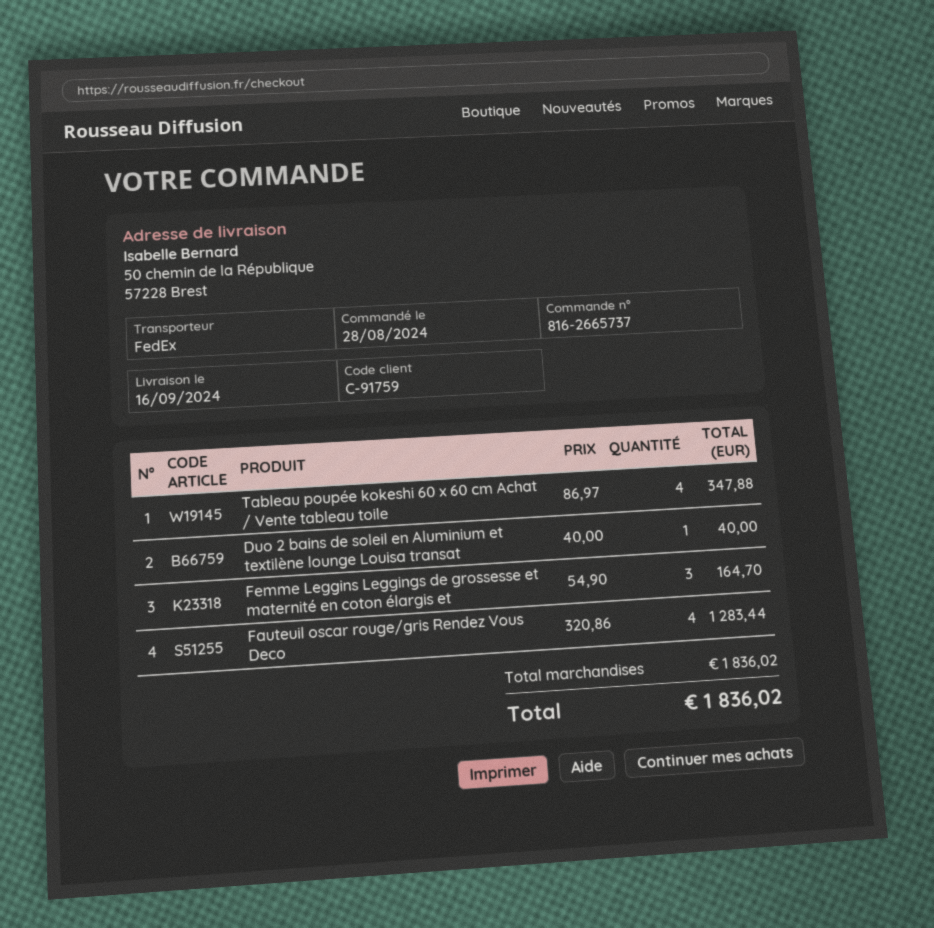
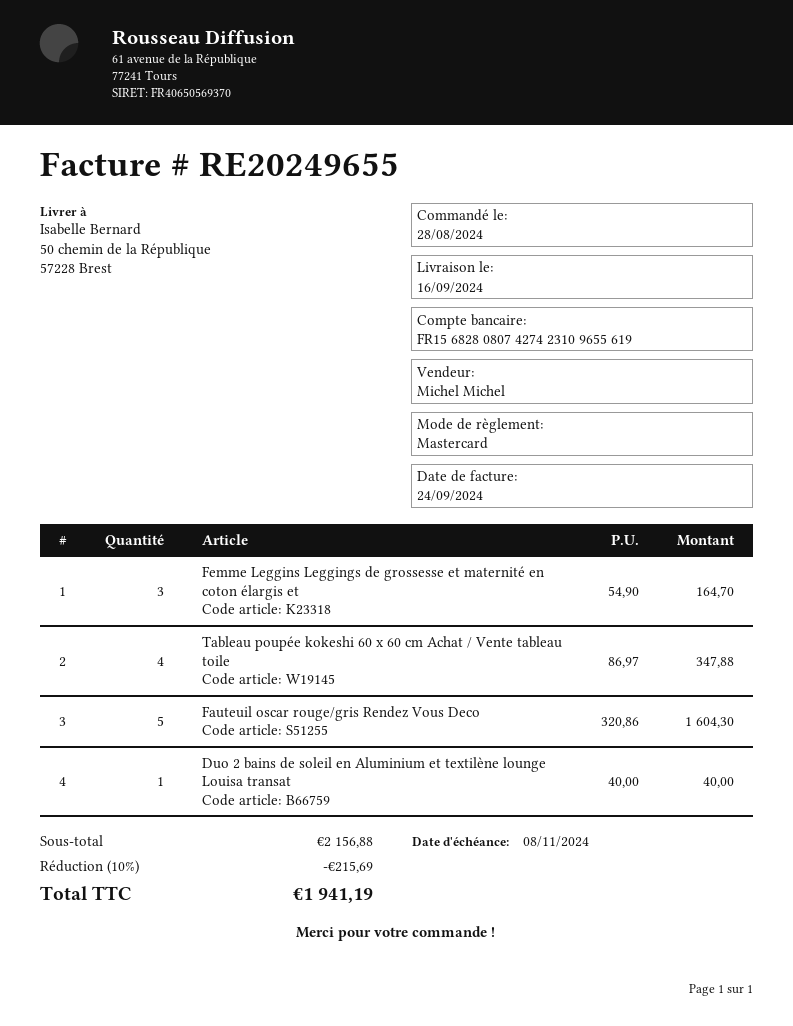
Fauteuil oscar rouge/gris Rendez Vous Deco: 4 x 320.86 = 1283.44 -> 5 x 320.86 = 1604.30
subtotal: 1836.02 -> 2156.88
discount: none -> 10% = 215.69
total: 1836.02 -> 1941.19

